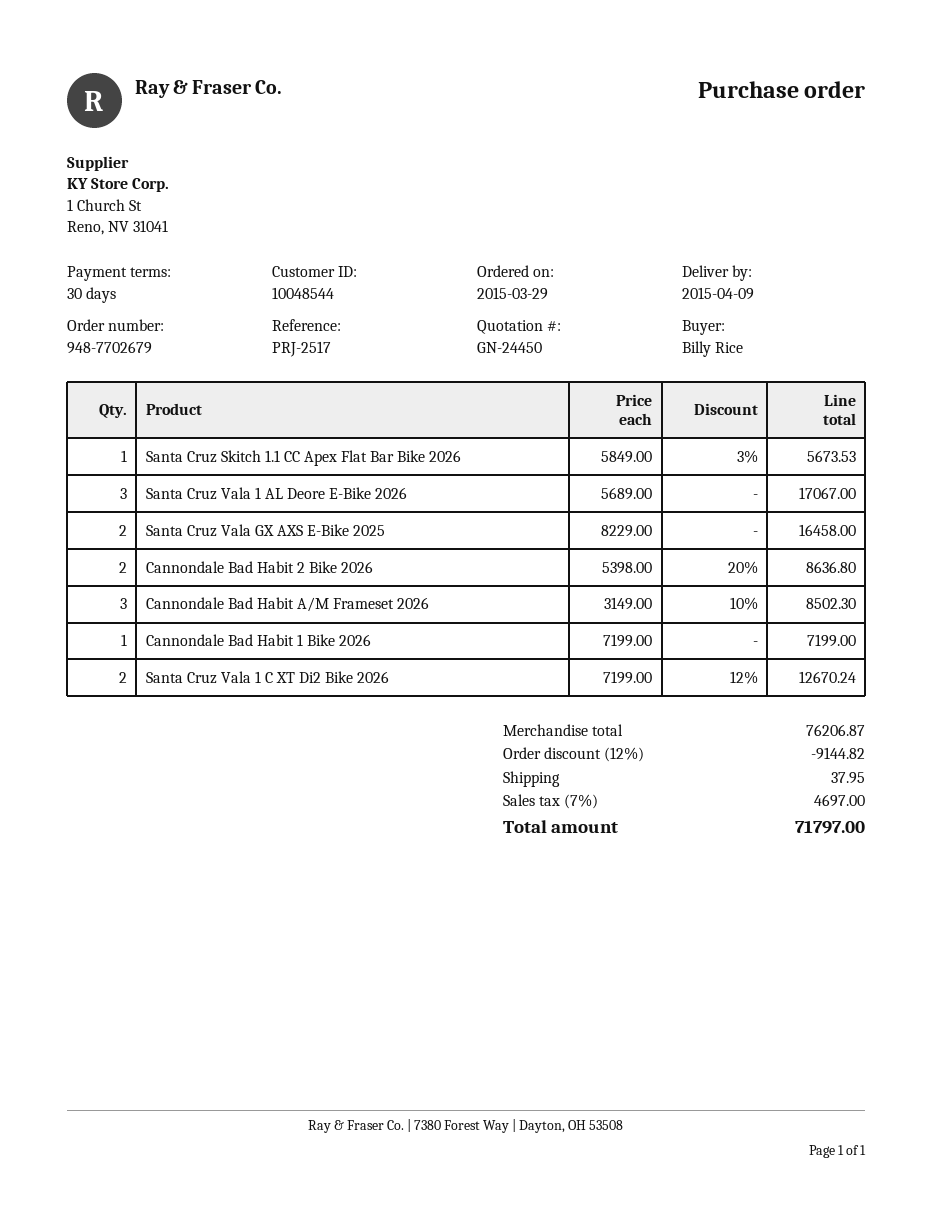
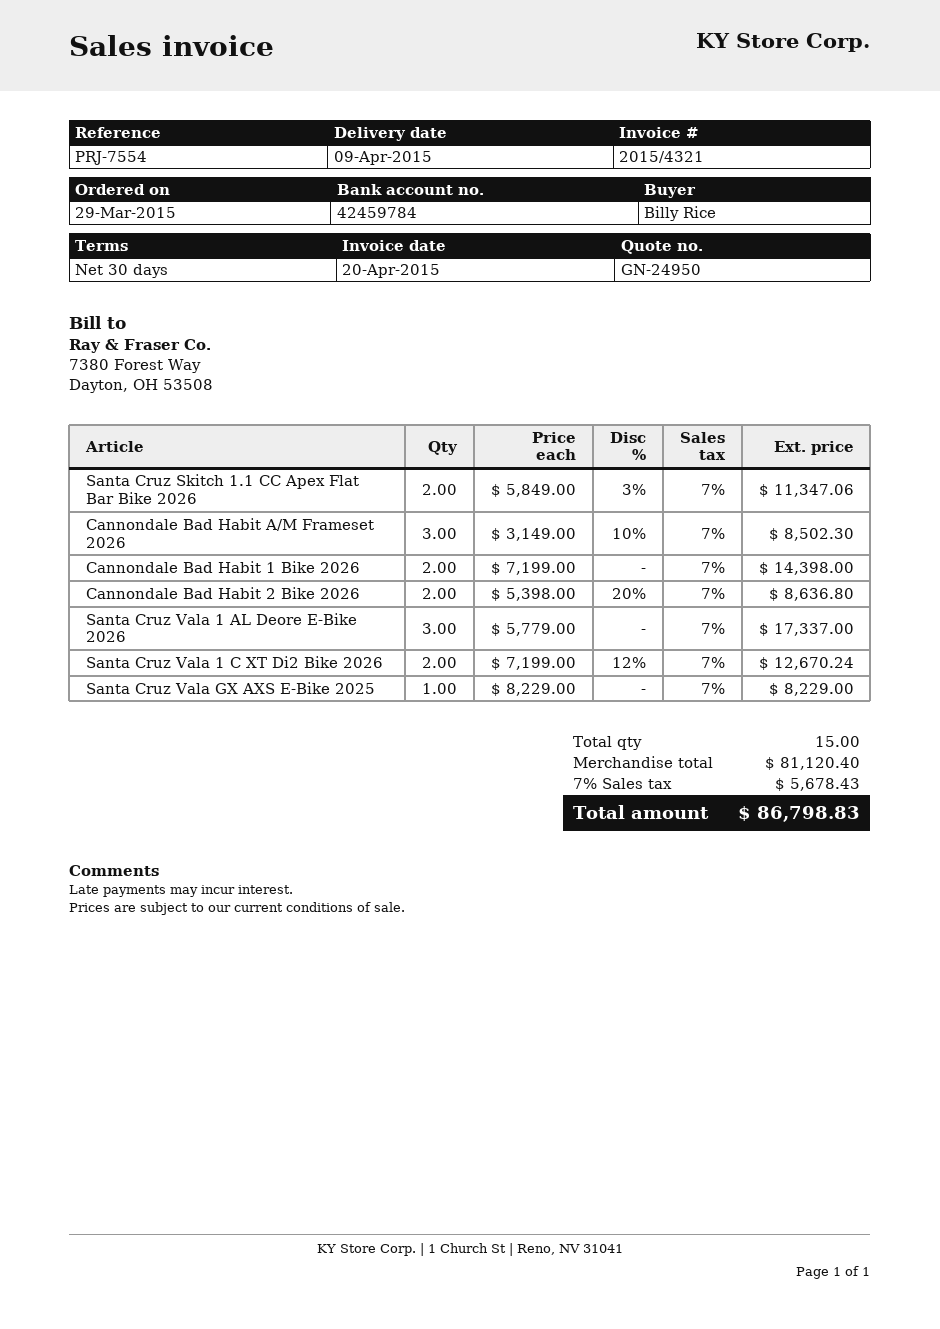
quote number: GN-24450 -> GN-24950
reference: PRJ-2517 -> PRJ-7554
Santa Cruz Skitch 1.1 CC Apex Flat Bar Bike 2026: 1 x 5849.00 - 3% = 5673.53 -> 2 x 5849.00 - 3% = 11347.06
Santa Cruz Vala 1 AL Deore E-Bike 2026: 3 x 5689.00 = 17067.00 -> 3 x 5779.00 = 17337.00
Santa Cruz Vala GX AXS E-Bike 2025: 2 x 8229.00 = 16458.00 -> 1 x 8229.00 = 8229.00
Cannondale Bad Habit 1 Bike 2026: 1 x 7199.00 = 7199.00 -> 2 x 7199.00 = 14398.00
subtotal: 76206.87 -> 81120.40
discount: 12% = 9144.82 -> none
shipping: 37.95 -> none
tax: 7% = 4697.00 -> 7% = 5678.43
total: 71797.00 -> 86798.83

